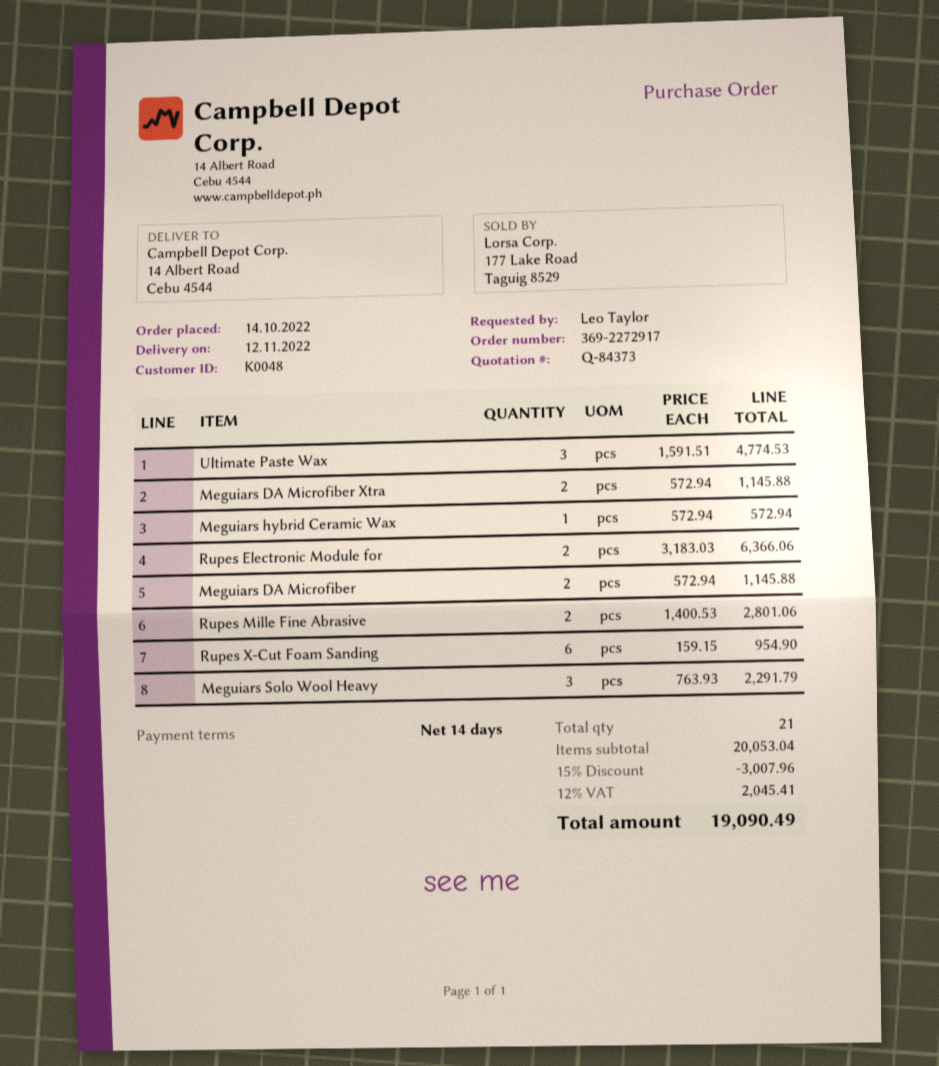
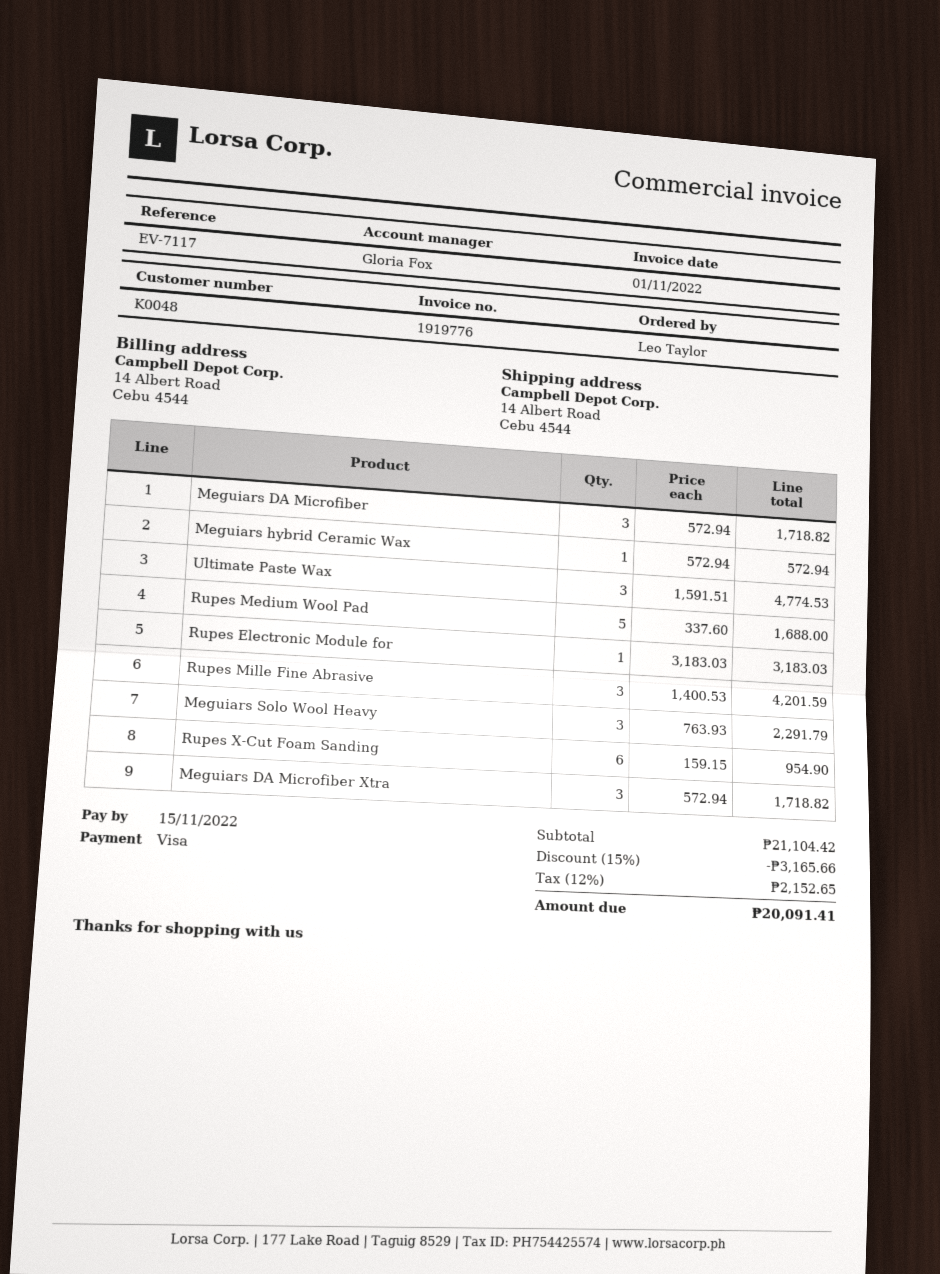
Meguiars DA Microfiber Xtra: 2 x 572.94 = 1145.88 -> 3 x 572.94 = 1718.82
Rupes Electronic Module for: 2 x 3183.03 = 6366.06 -> 1 x 3183.03 = 3183.03
Meguiars DA Microfiber: 2 x 572.94 = 1145.88 -> 3 x 572.94 = 1718.82
Rupes Mille Fine Abrasive: 2 x 1400.53 = 2801.06 -> 3 x 1400.53 = 4201.59
Rupes Medium Wool Pad: none -> 5 x 337.60 = 1688.00
subtotal: 20053.04 -> 21104.42
discount: 15% = 3007.96 -> 15% = 3165.66
tax: 12% = 2045.41 -> 12% = 2152.65
total: 19090.49 -> 20091.41

